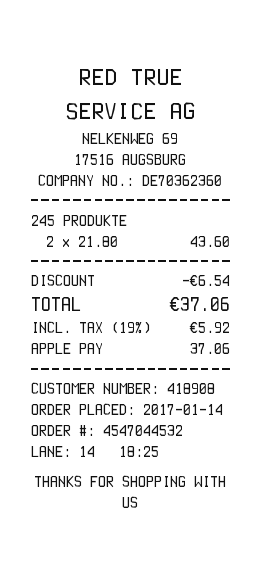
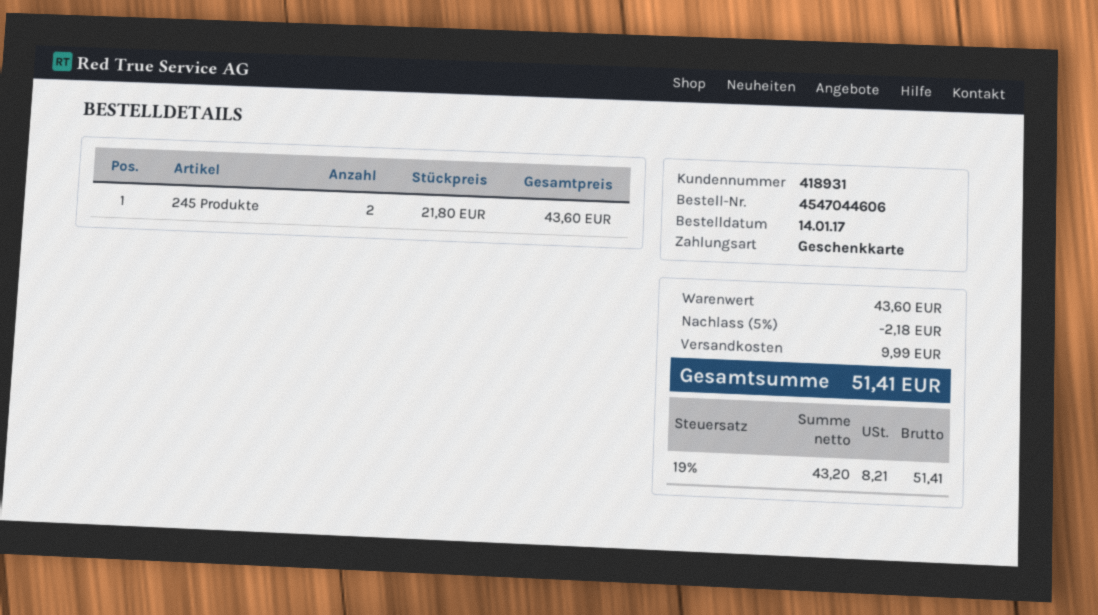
order number: 4547044532 -> 4547044606
customer number: 418908 -> 418931
payment method: Apple Pay -> gift card
discount: 6.54 -> 2.18
shipping: none -> 9.99
tax: 19% = 5.92 -> 19% = 8.21
total: 37.06 -> 51.41

